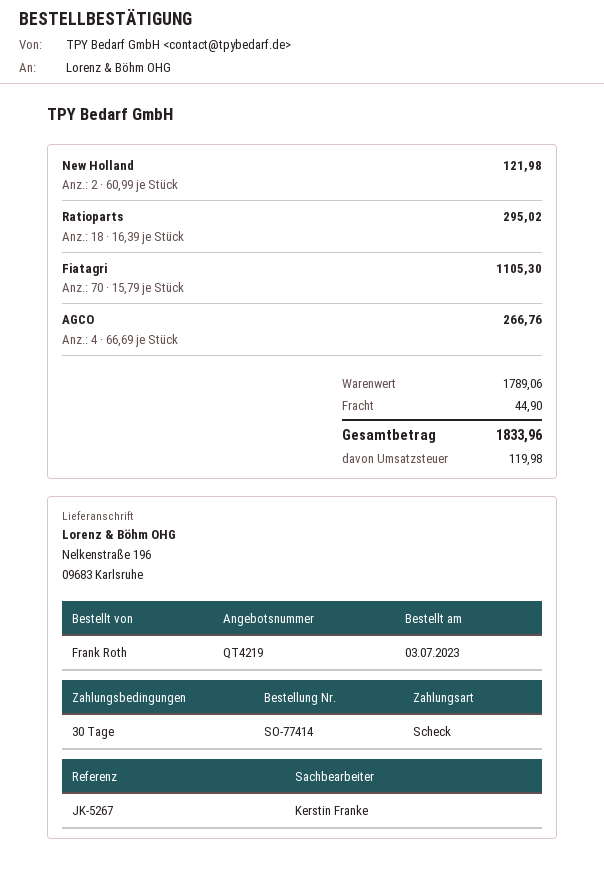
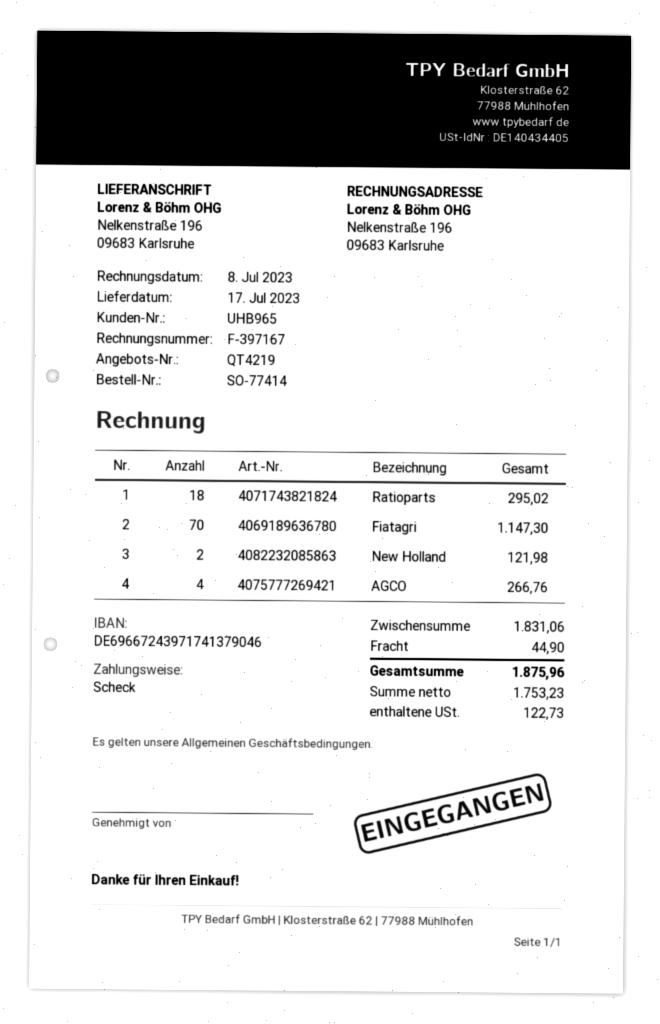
Fiatagri: 70 for 1105.30 -> 70 for 1147.30
subtotal: 1789.06 -> 1831.06
tax: 119.98 -> 122.73
total: 1833.96 -> 1875.96

